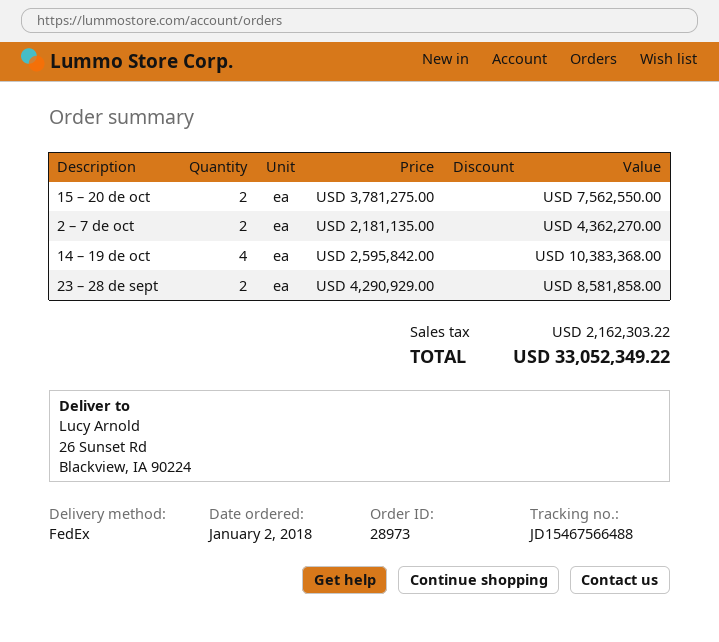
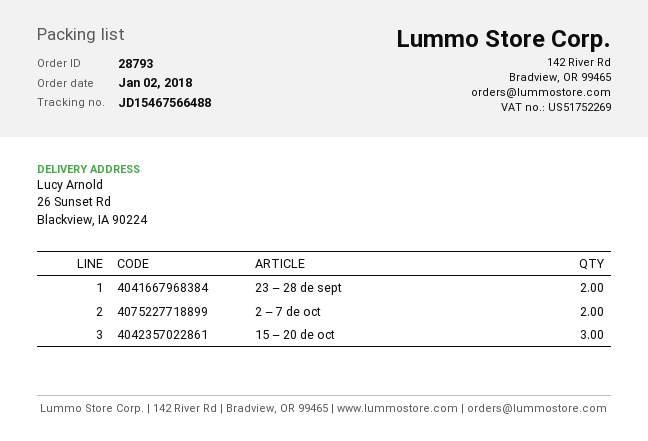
order number: 28973 -> 28793
15 – 20 de oct: 2 -> 3
14 – 19 de oct: 4 -> none

